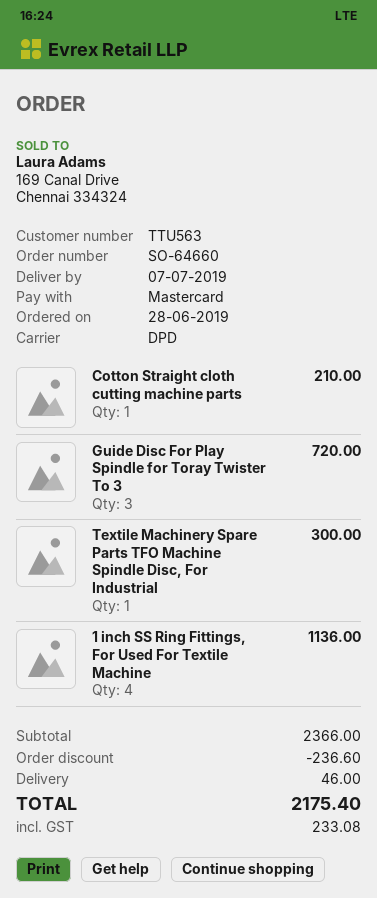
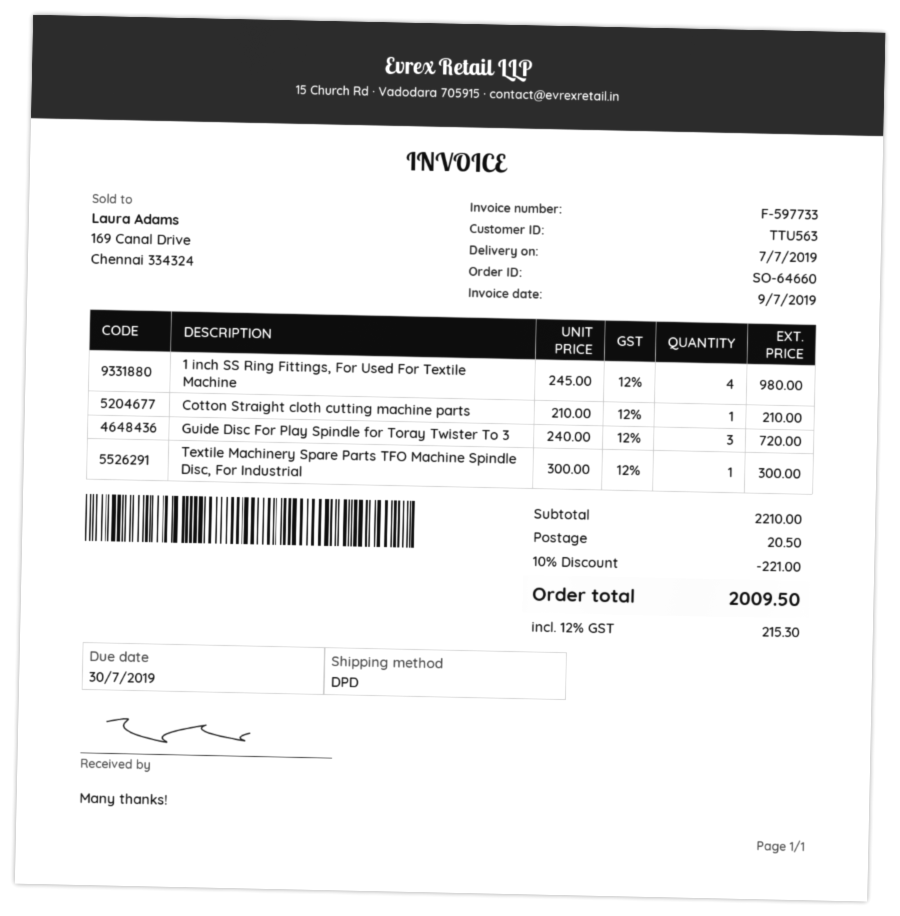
1 inch SS Ring Fittings, For Used For Textile Machine: 4 for 1136.00 -> 4 for 980.00
subtotal: 2366.00 -> 2210.00
discount: 236.60 -> 221.00
shipping: 46.00 -> 20.50
tax: 233.08 -> 215.30
total: 2175.40 -> 2009.50

